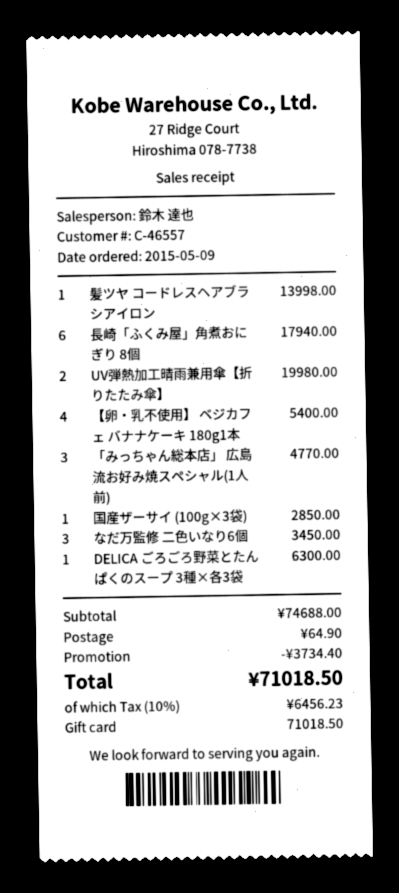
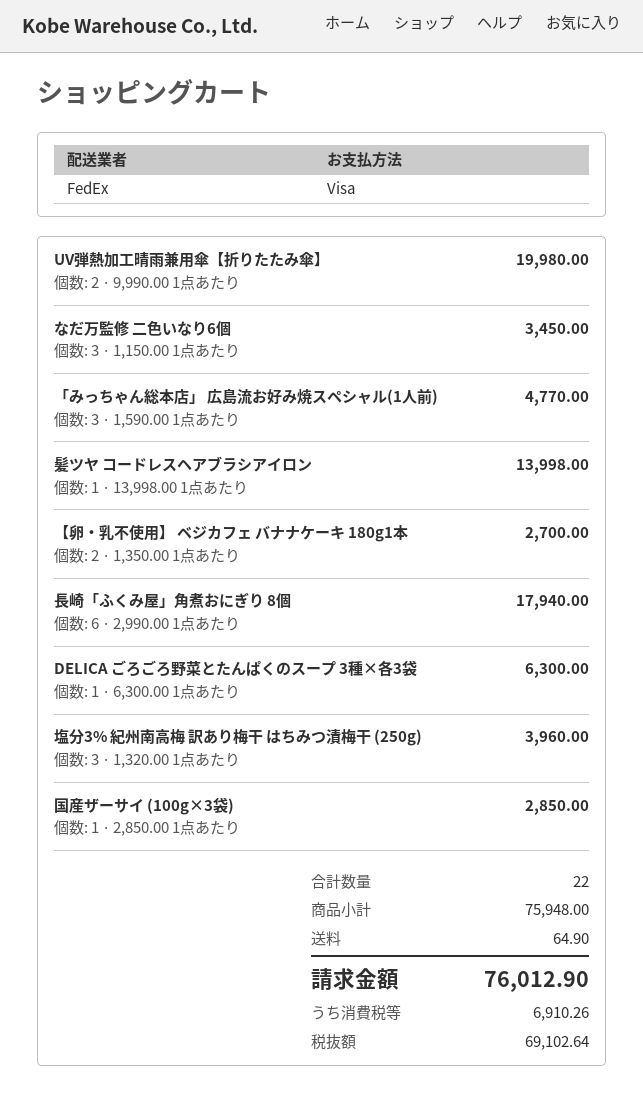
payment method: gift card -> Visa
【卵・乳不使用】 ベジカフェ バナナケーキ 180g1本: 4 for 5400.00 -> 2 for 2700.00
塩分3% 紀州南高梅 訳あり梅干 はちみつ漬梅干 (250g): none -> 3 for 3960.00
subtotal: 74688.00 -> 75948.00
discount: 3734.40 -> none
tax: 6456.23 -> 6910.26
total: 71018.50 -> 76012.90

